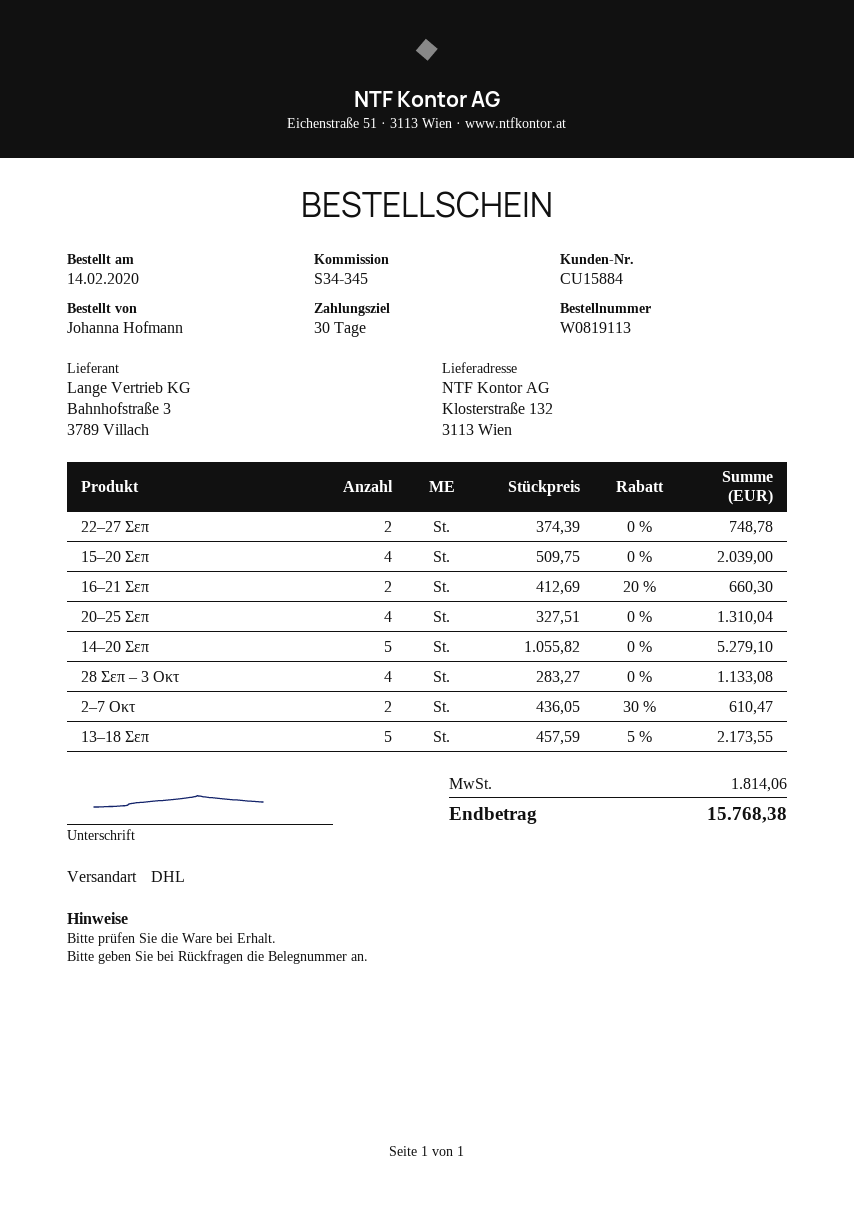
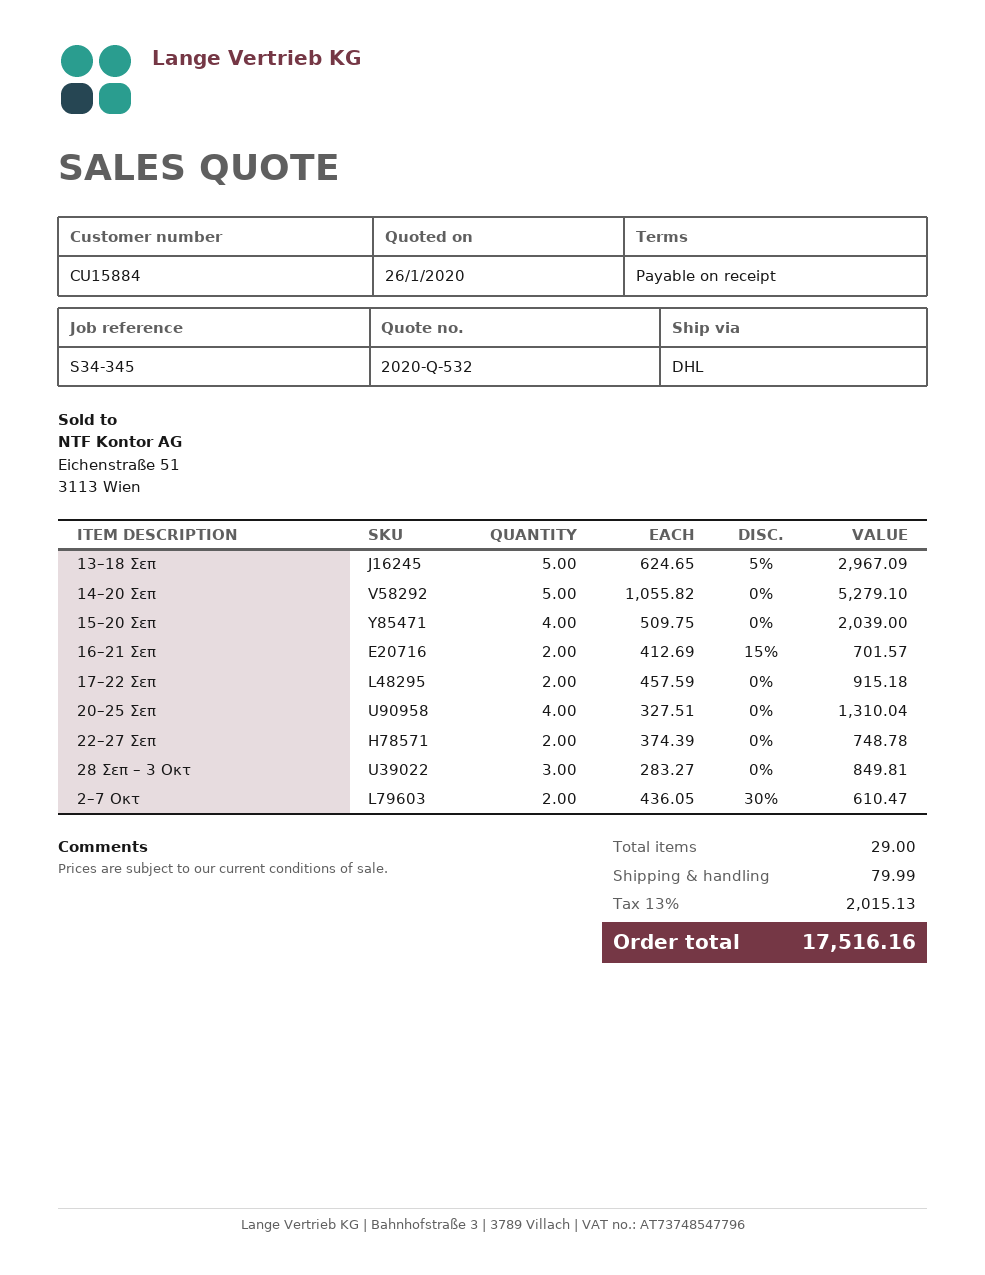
payment terms: 30 days -> on receipt
16–21 Σεπ: 2 x 412.69 - 20% = 660.30 -> 2 x 412.69 - 15% = 701.57
28 Σεπ – 3 Οκτ: 4 x 283.27 = 1133.08 -> 3 x 283.27 = 849.81
13–18 Σεπ: 5 x 457.59 - 5% = 2173.55 -> 5 x 624.65 - 5% = 2967.09
17–22 Σεπ: none -> 2 x 457.59 = 915.18
shipping: none -> 79.99
tax: 1814.06 -> 2015.13
total: 15768.38 -> 17516.16

